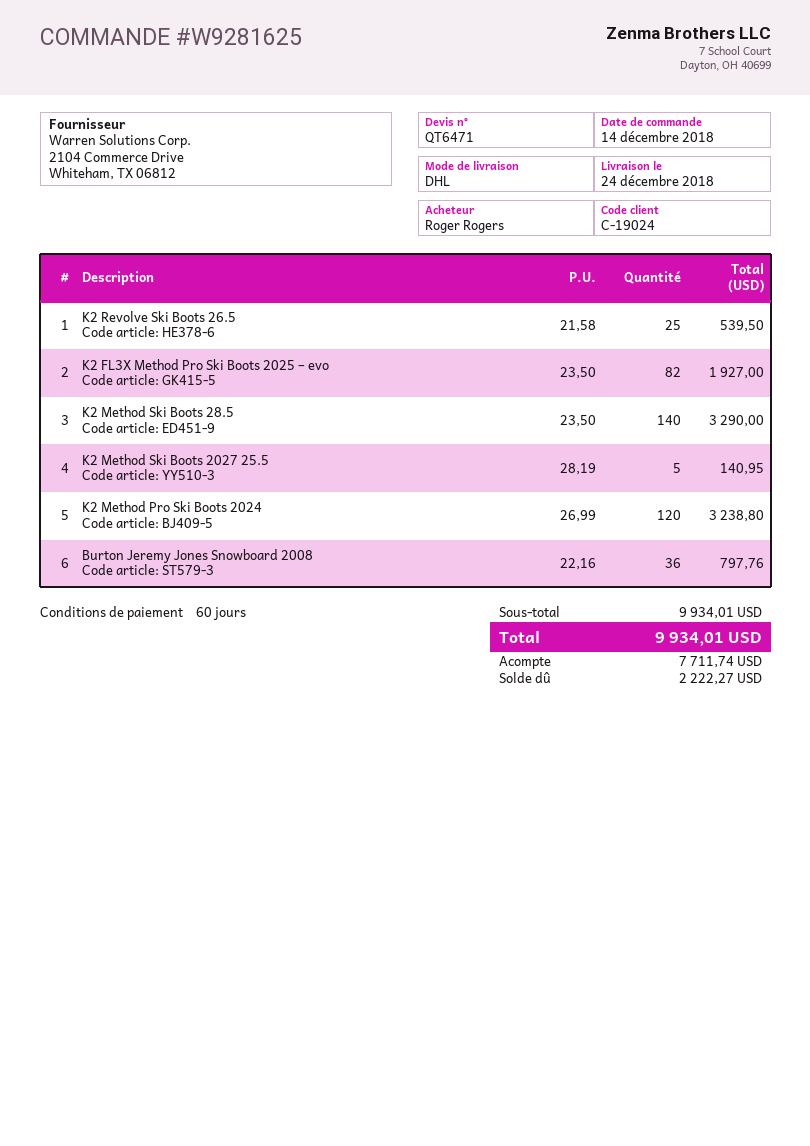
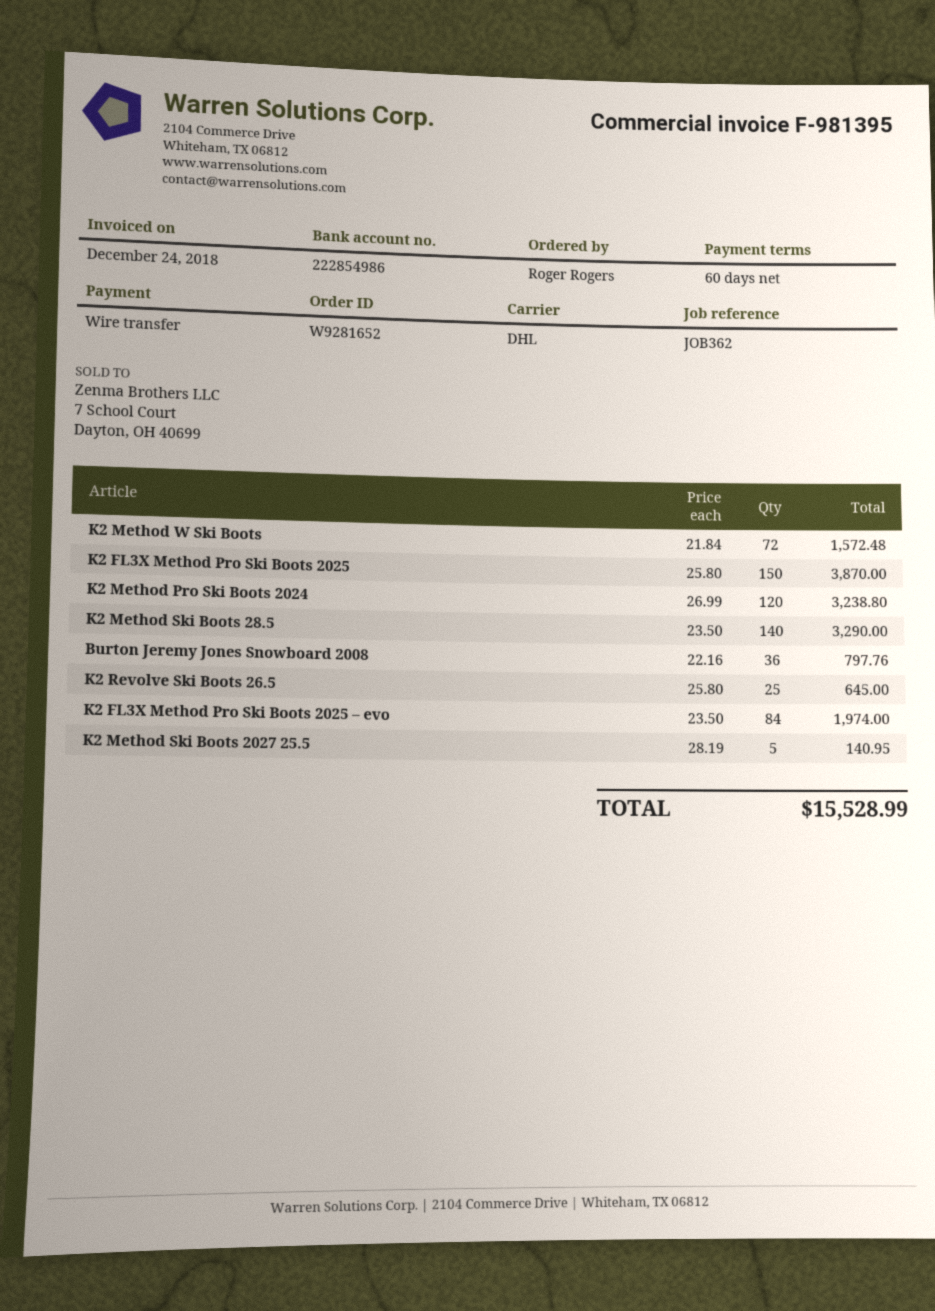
order number: W9281625 -> W9281652
K2 Revolve Ski Boots 26.5: 25 x 21.58 = 539.50 -> 25 x 25.80 = 645.00
K2 FL3X Method Pro Ski Boots 2025 – evo: 82 x 23.50 = 1927.00 -> 84 x 23.50 = 1974.00
K2 Method W Ski Boots: none -> 72 x 21.84 = 1572.48
K2 FL3X Method Pro Ski Boots 2025: none -> 150 x 25.80 = 3870.00
total: 9934.01 -> 15528.99

